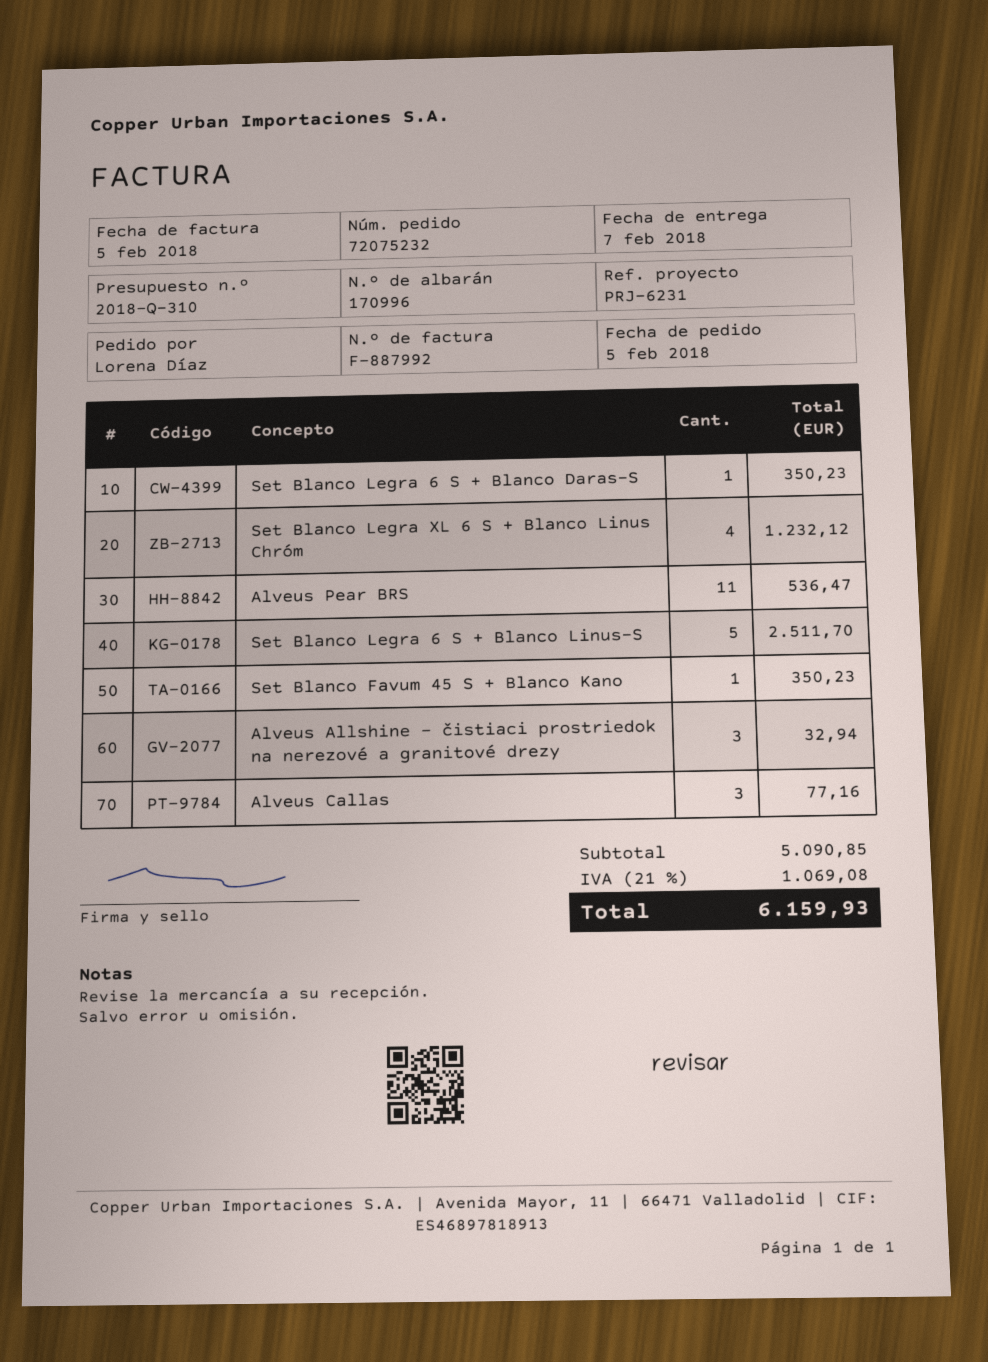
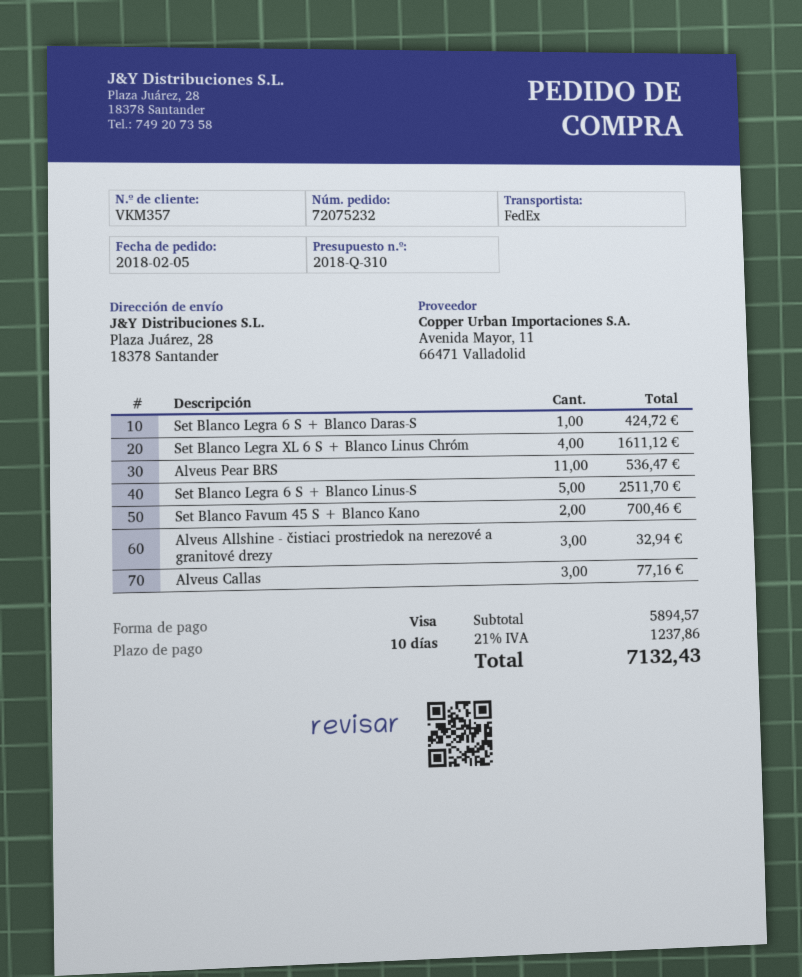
Set Blanco Legra 6 S + Blanco Daras-S: 1 for 350.23 -> 1 for 424.72
Set Blanco Legra XL 6 S + Blanco Linus Chróm: 4 for 1232.12 -> 4 for 1611.12
Set Blanco Favum 45 S + Blanco Kano: 1 for 350.23 -> 2 for 700.46
subtotal: 5090.85 -> 5894.57
tax: 21% = 1069.08 -> 21% = 1237.86
total: 6159.93 -> 7132.43

